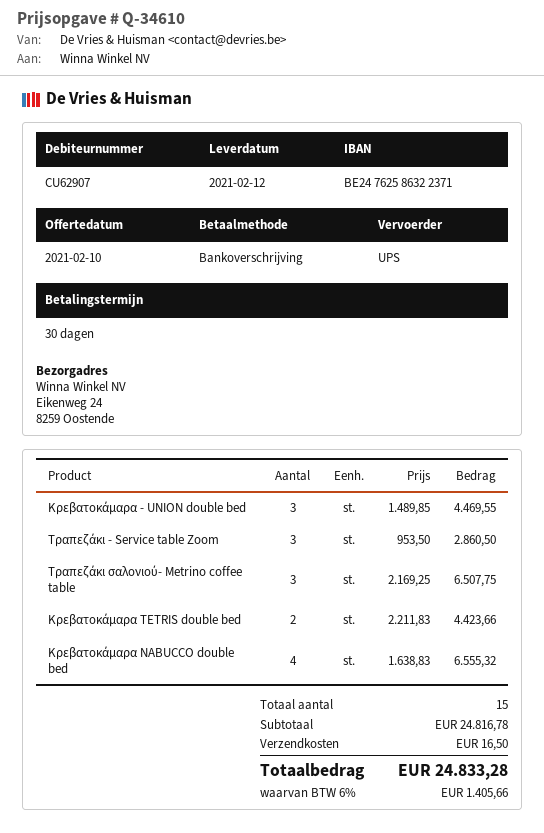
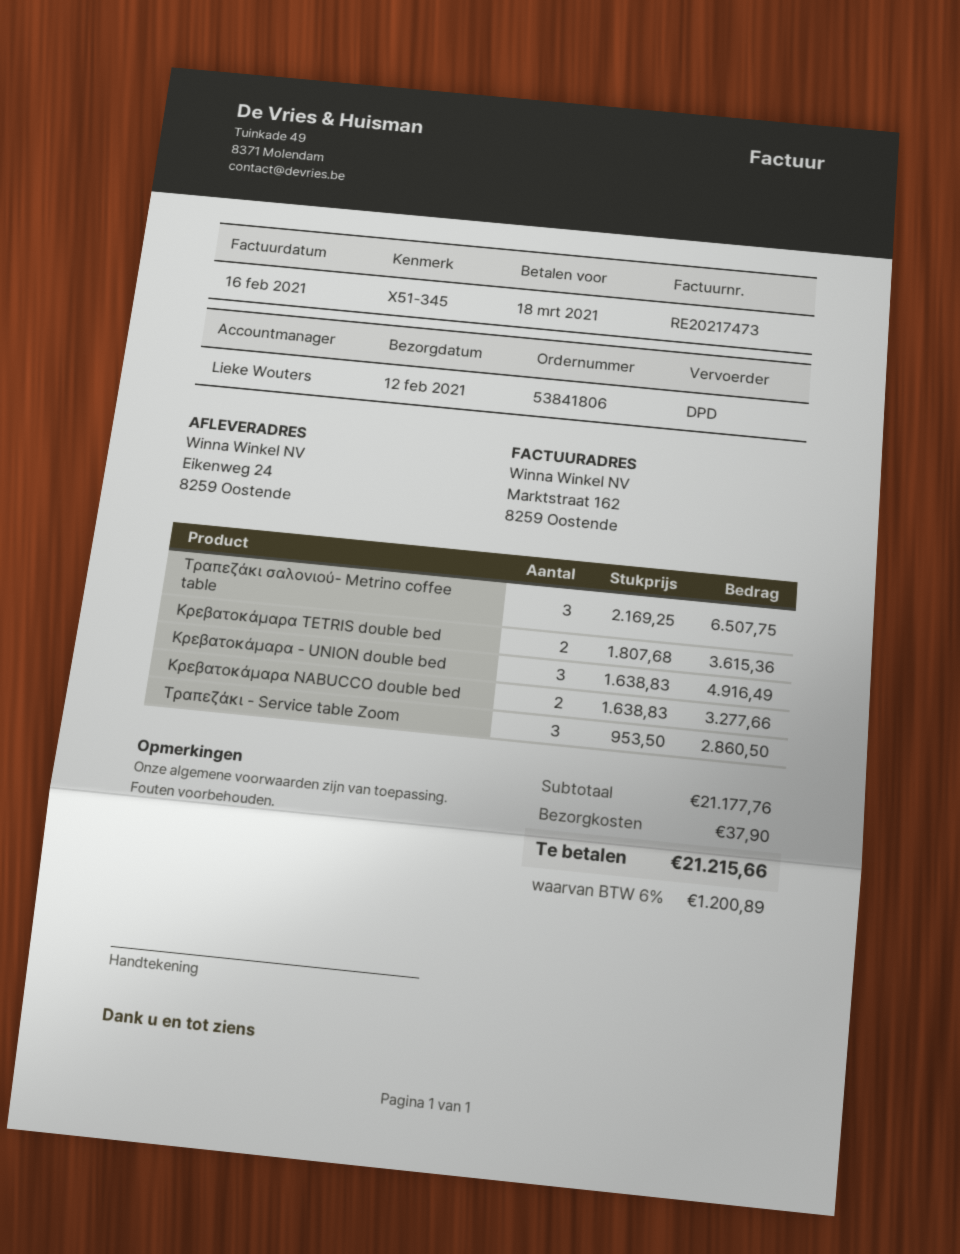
shipping method: UPS -> DPD
Κρεβατοκάμαρα - UNION double bed: 3 x 1489.85 = 4469.55 -> 3 x 1638.83 = 4916.49
Κρεβατοκάμαρα TETRIS double bed: 2 x 2211.83 = 4423.66 -> 2 x 1807.68 = 3615.36
Κρεβατοκάμαρα NABUCCO double bed: 4 x 1638.83 = 6555.32 -> 2 x 1638.83 = 3277.66
subtotal: 24816.78 -> 21177.76
shipping: 16.50 -> 37.90
tax: 6% = 1405.66 -> 6% = 1200.89
total: 24833.28 -> 21215.66

